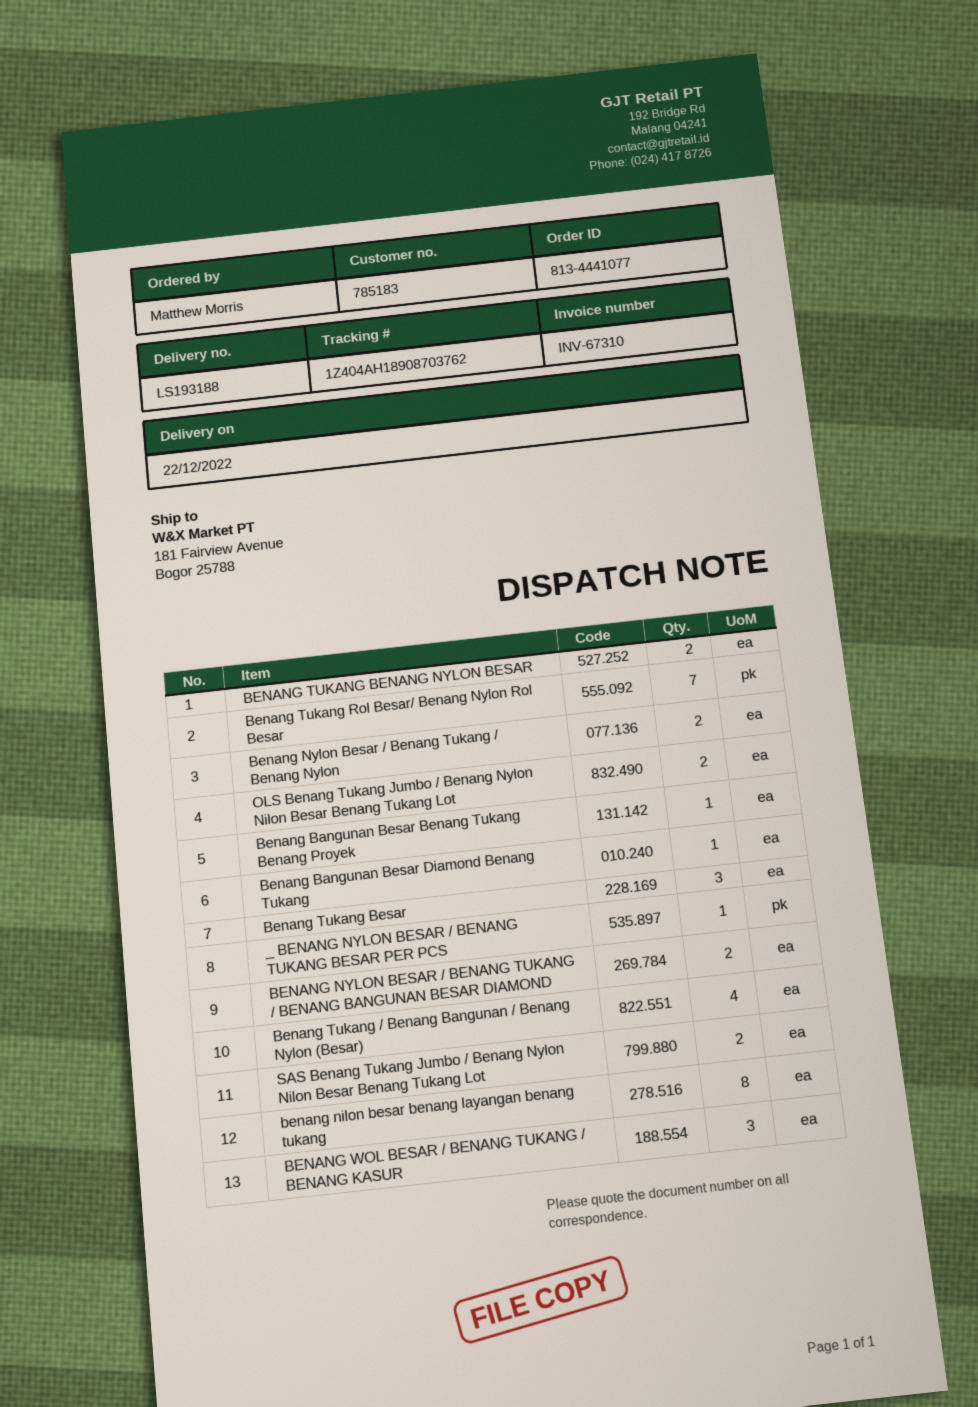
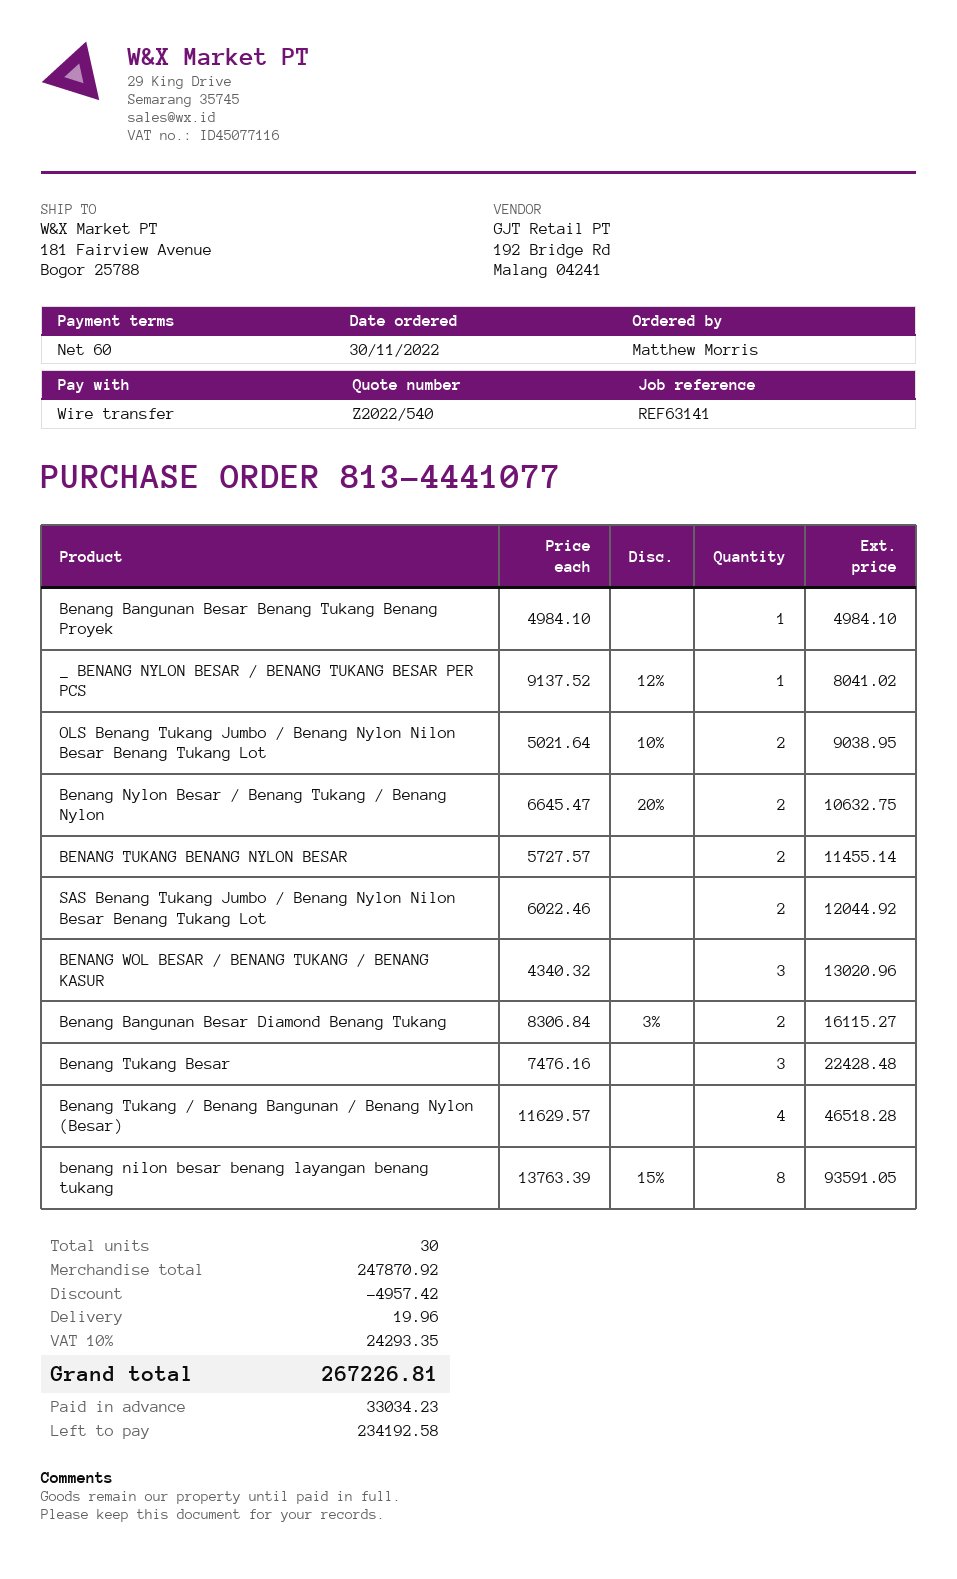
Benang Tukang Rol Besar/ Benang Nylon Rol Besar: 7 -> none
Benang Bangunan Besar Diamond Benang Tukang: 1 -> 2
BENANG NYLON BESAR / BENANG TUKANG / BENANG BANGUNAN BESAR DIAMOND: 2 -> none

